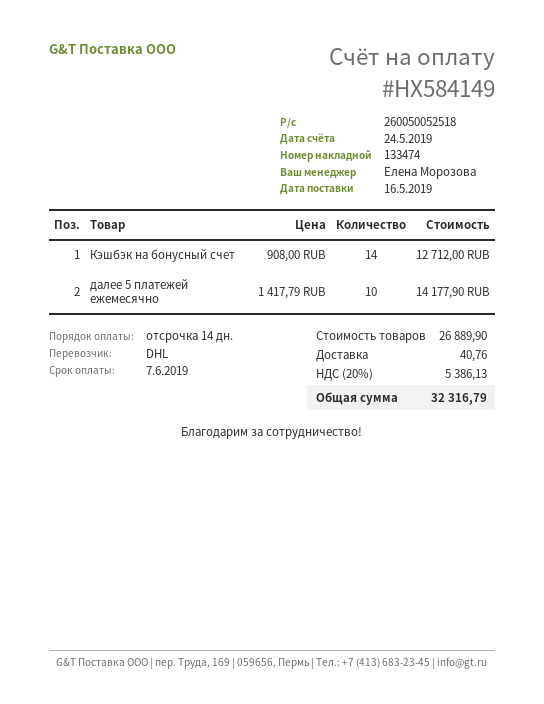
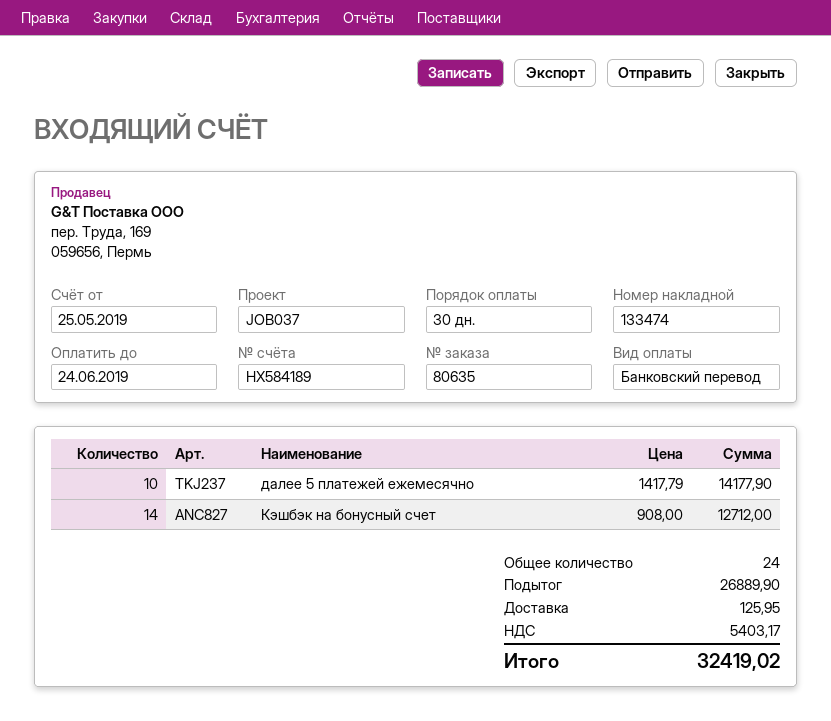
invoice number: HX584149 -> HX584189
invoice date: 2019-05-24 -> 2019-05-25
payment terms: 14 days -> 30 days
due date: 2019-06-07 -> 2019-06-24
shipping: 40.76 -> 125.95
tax: 5386.13 -> 5403.17
total: 32316.79 -> 32419.02

